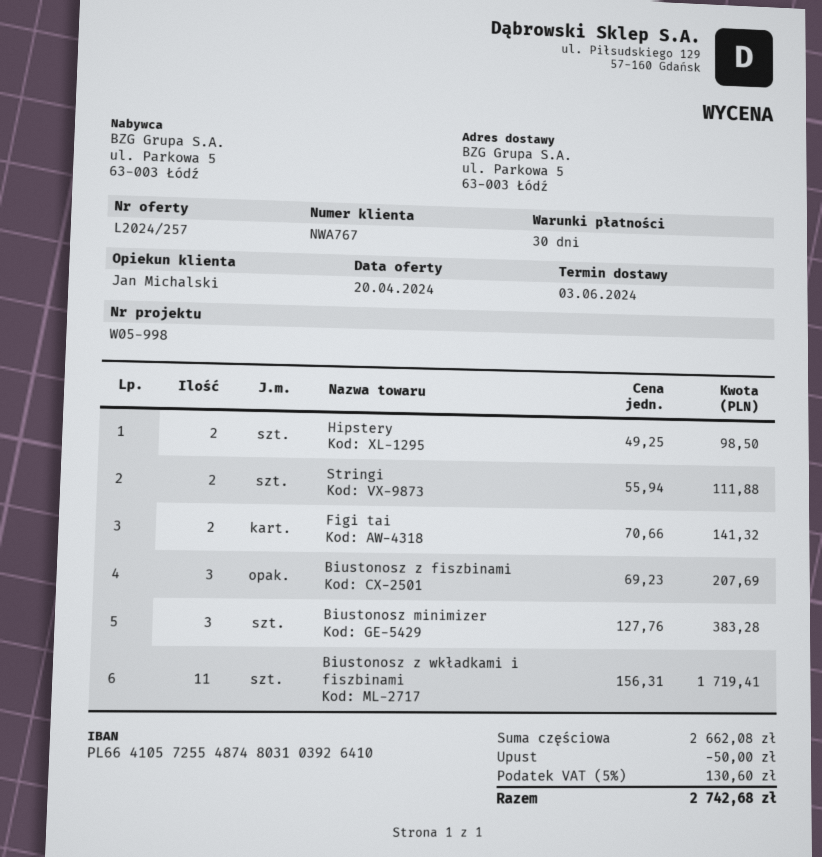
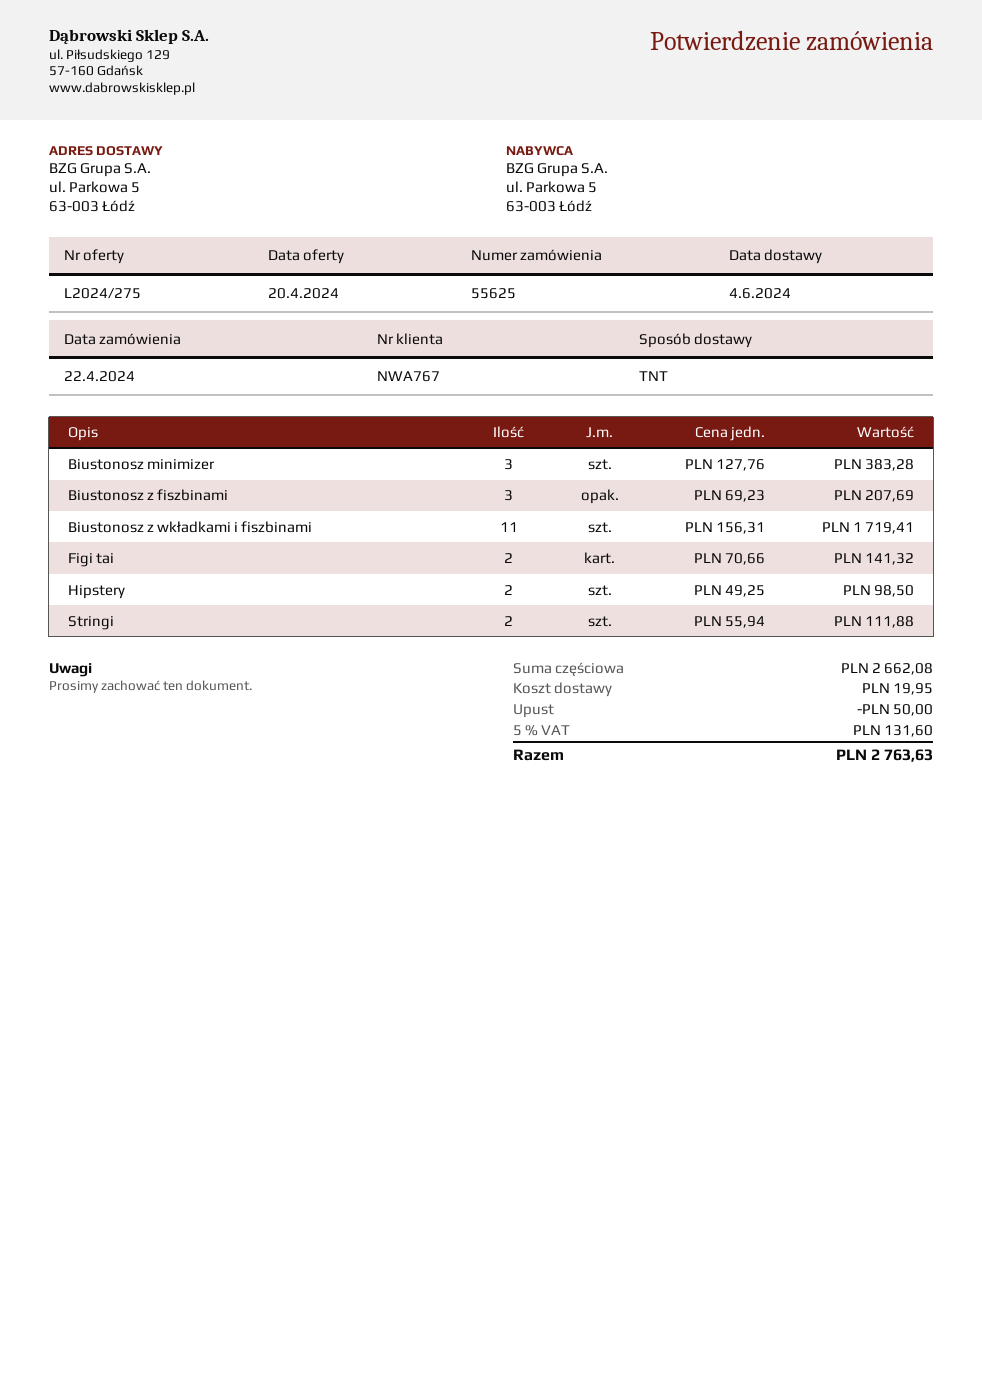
quote number: L2024/257 -> L2024/275
delivery date: 2024-06-03 -> 2024-06-04
shipping: none -> 19.95
tax: 5% = 130.60 -> 5% = 131.60
total: 2742.68 -> 2763.63

